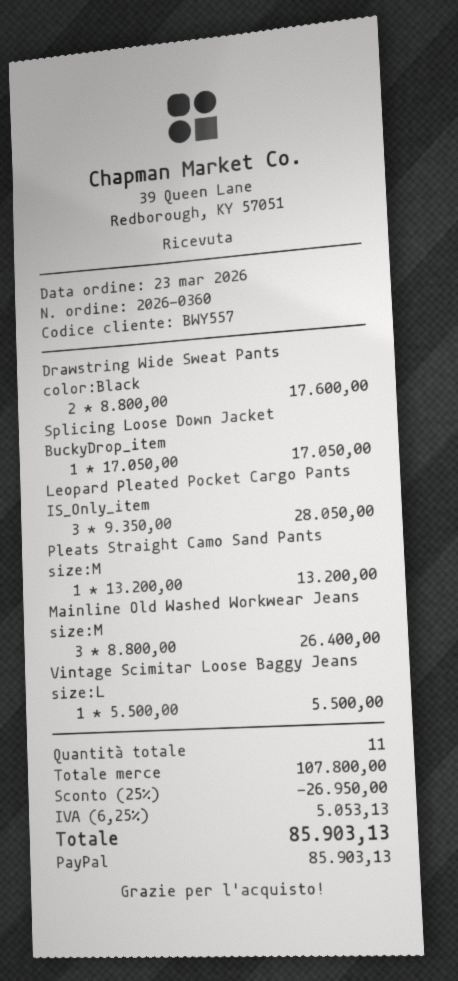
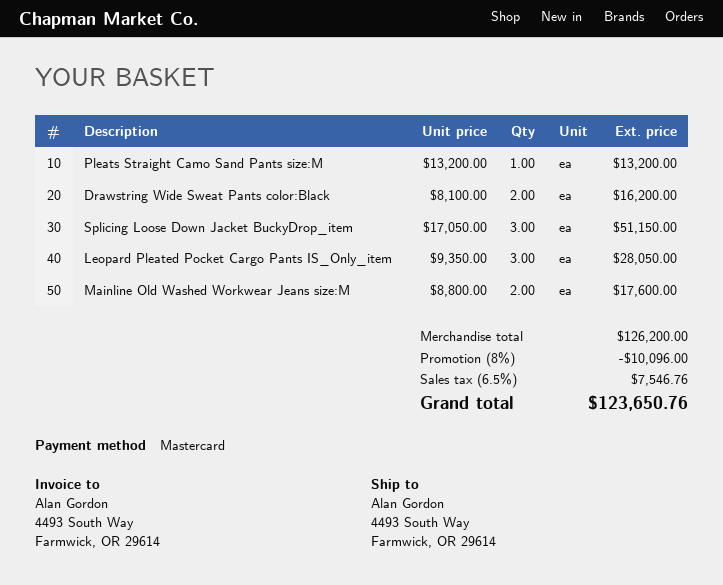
payment method: PayPal -> Mastercard
Drawstring Wide Sweat Pants color:Black: 2 x 8800.00 = 17600.00 -> 2 x 8100.00 = 16200.00
Splicing Loose Down Jacket BuckyDrop_item: 1 x 17050.00 = 17050.00 -> 3 x 17050.00 = 51150.00
Mainline Old Washed Workwear Jeans size:M: 3 x 8800.00 = 26400.00 -> 2 x 8800.00 = 17600.00
Vintage Scimitar Loose Baggy Jeans size:L: 1 x 5500.00 = 5500.00 -> none
subtotal: 107800.00 -> 126200.00
discount: 25% = 26950.00 -> 8% = 10096.00
tax: 6.25% = 5053.13 -> 6.5% = 7546.76
total: 85903.13 -> 123650.76

